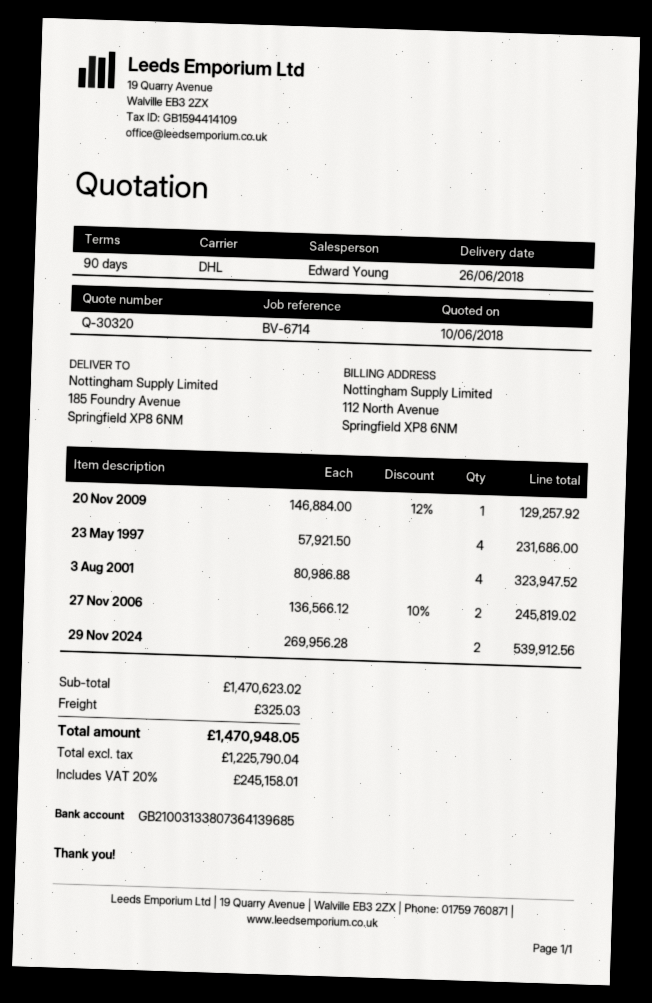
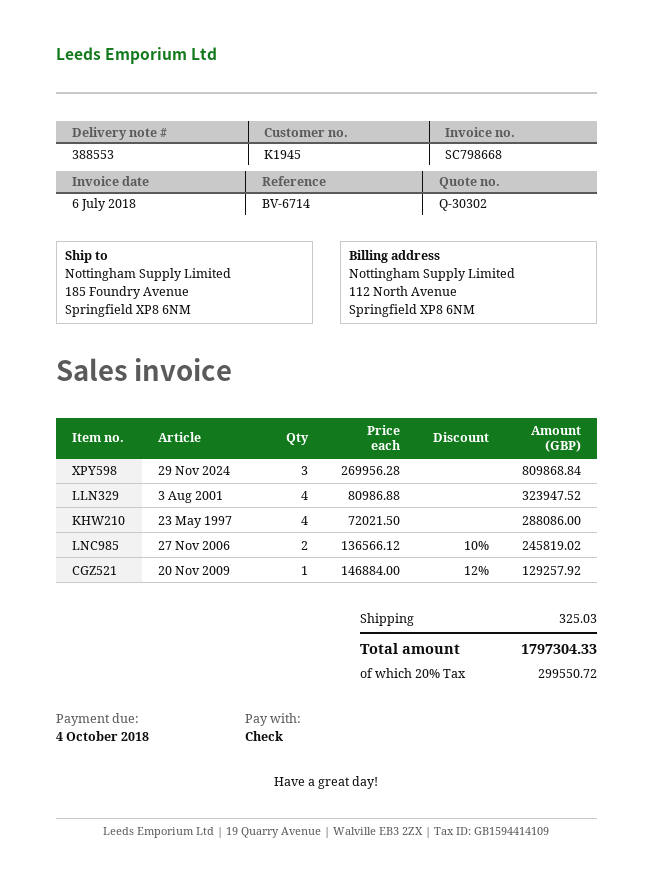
quote number: Q-30320 -> Q-30302
23 May 1997: 4 x 57921.50 = 231686.00 -> 4 x 72021.50 = 288086.00
29 Nov 2024: 2 x 269956.28 = 539912.56 -> 3 x 269956.28 = 809868.84
tax: 20% = 245158.01 -> 20% = 299550.72
total: 1470948.05 -> 1797304.33

